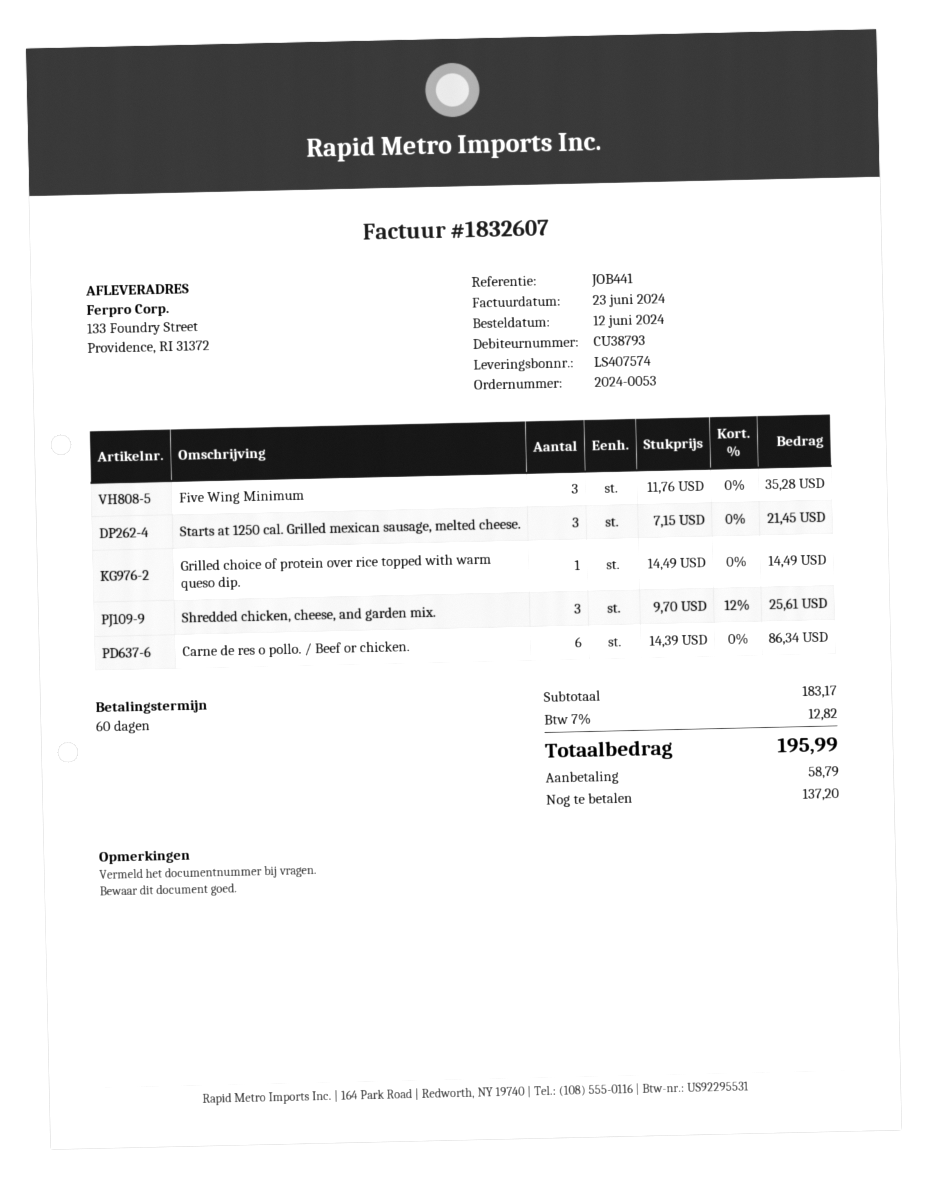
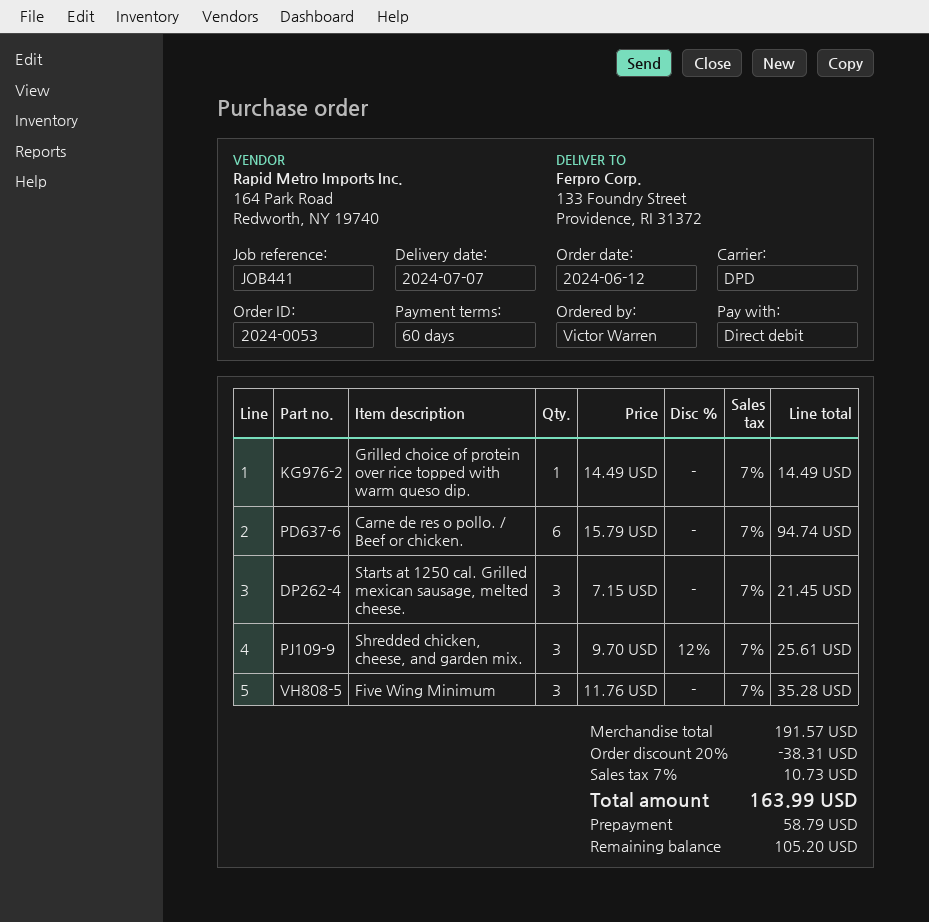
Carne de res o pollo. / Beef or chicken.: 6 x 14.39 = 86.34 -> 6 x 15.79 = 94.74
subtotal: 183.17 -> 191.57
discount: none -> 20% = 38.31
tax: 7% = 12.82 -> 7% = 10.73
total: 195.99 -> 163.99
balance: 137.20 -> 105.20

